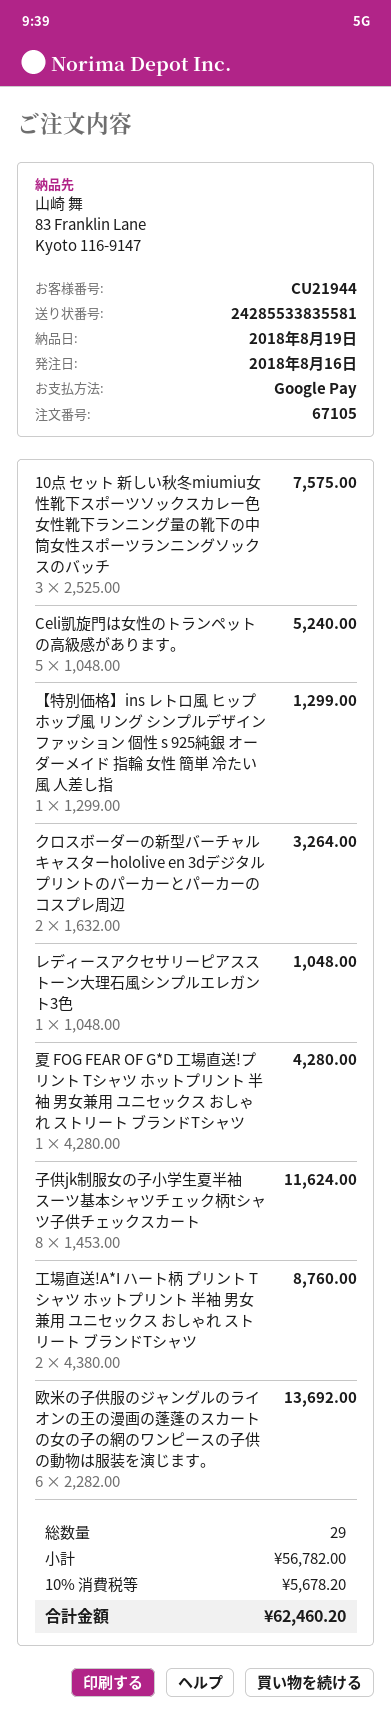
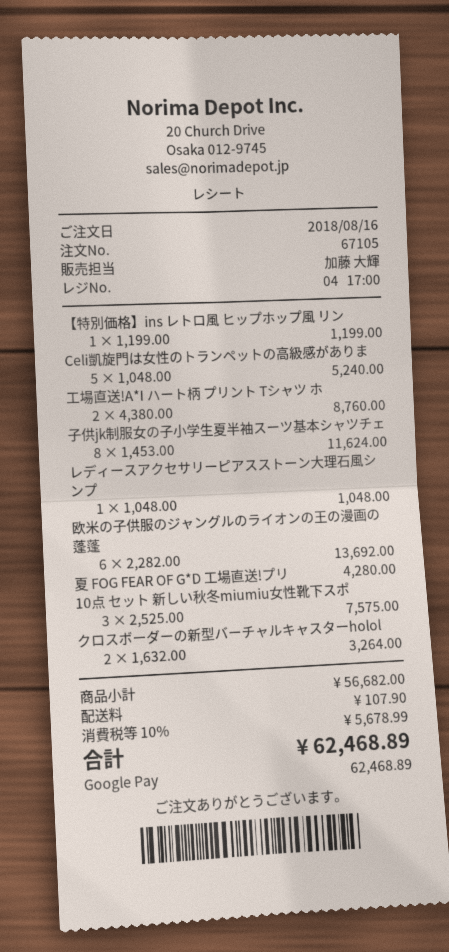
【特別価格】ins レトロ風 ヒップホップ風 リング シンプルデザイン ファッション 個性 s 925純銀 オーダーメイド 指輪 女性 簡単 冷たい風 人差し指: 1 x 1299.00 = 1299.00 -> 1 x 1199.00 = 1199.00
subtotal: 56782.00 -> 56682.00
shipping: none -> 107.90
tax: 10% = 5678.20 -> 10% = 5678.99
total: 62460.20 -> 62468.89

